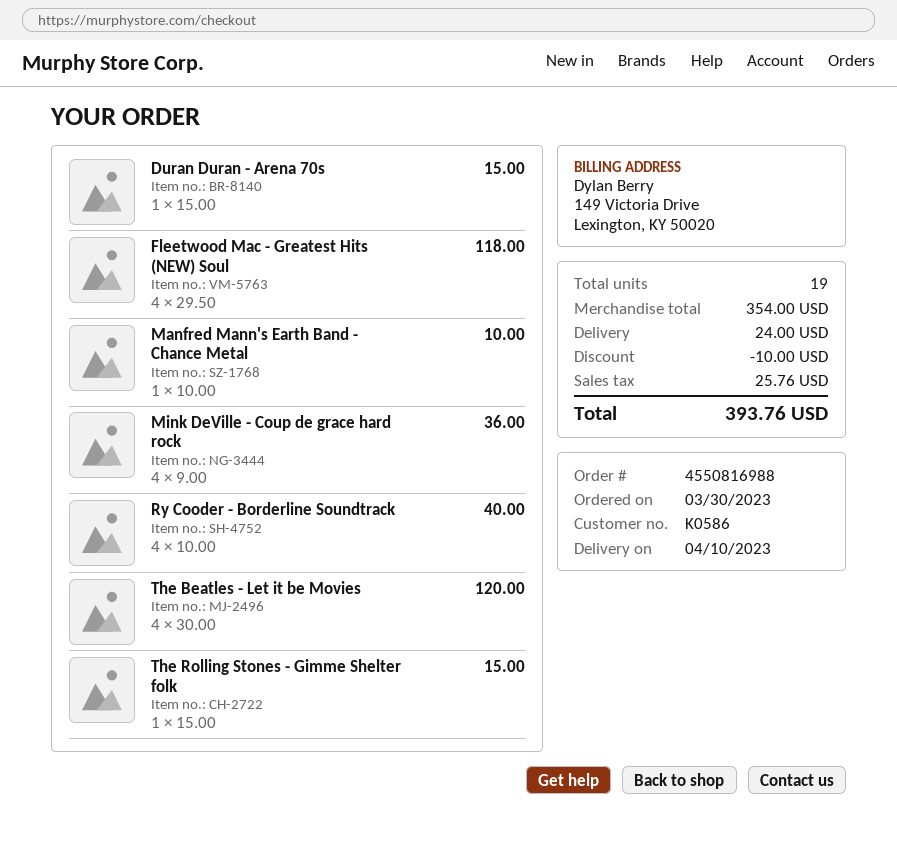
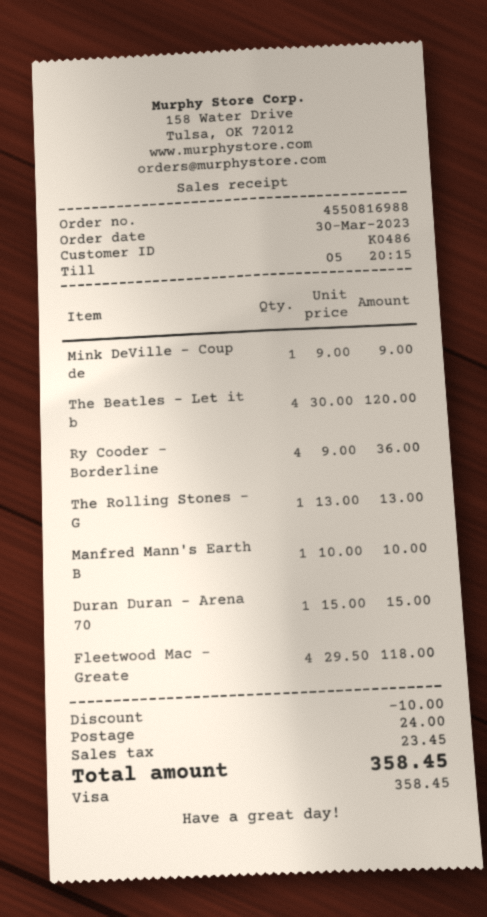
customer number: K0586 -> K0486
Mink DeVille - Coup de grace hard rock: 4 x 9.00 = 36.00 -> 1 x 9.00 = 9.00
Ry Cooder - Borderline Soundtrack: 4 x 10.00 = 40.00 -> 4 x 9.00 = 36.00
The Rolling Stones - Gimme Shelter folk: 1 x 15.00 = 15.00 -> 1 x 13.00 = 13.00
tax: 25.76 -> 23.45
total: 393.76 -> 358.45

